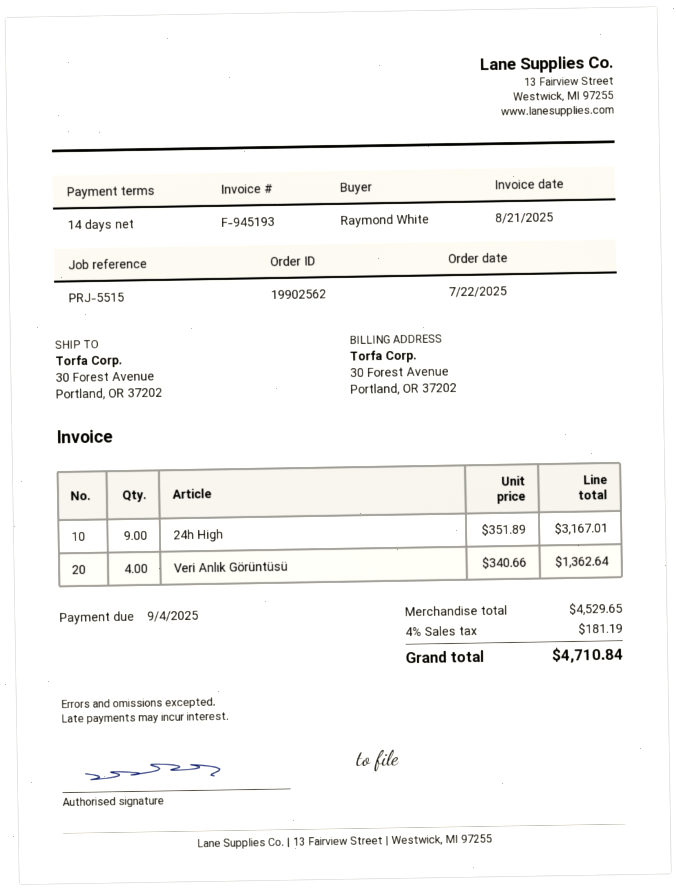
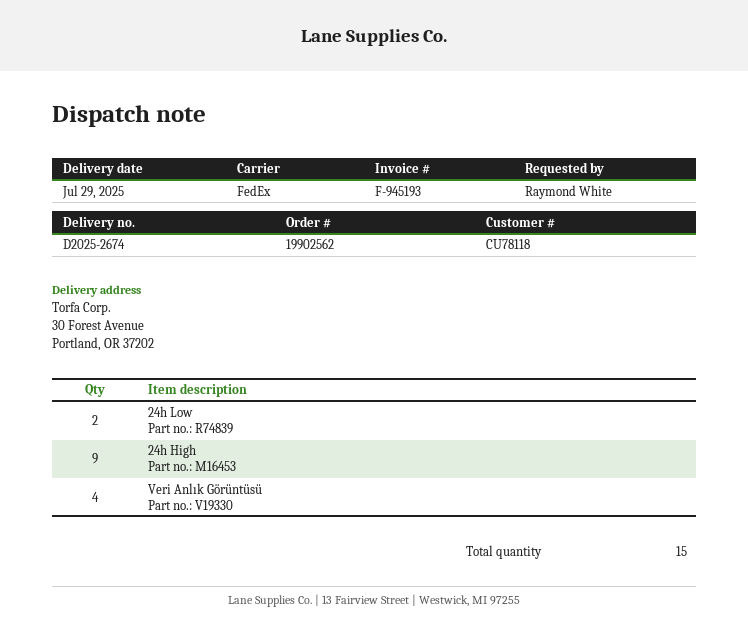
24h Low: none -> 2

